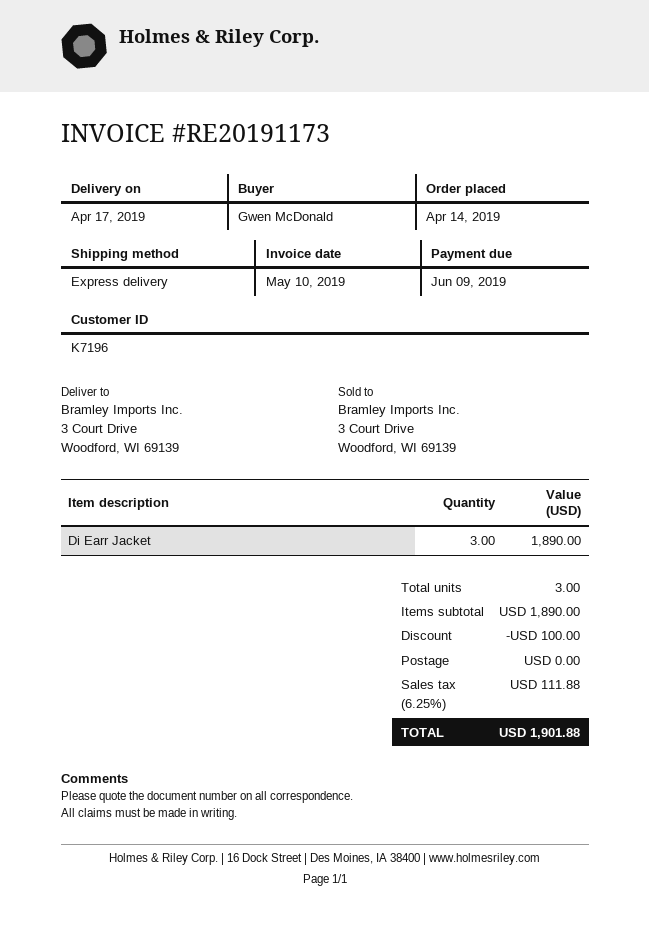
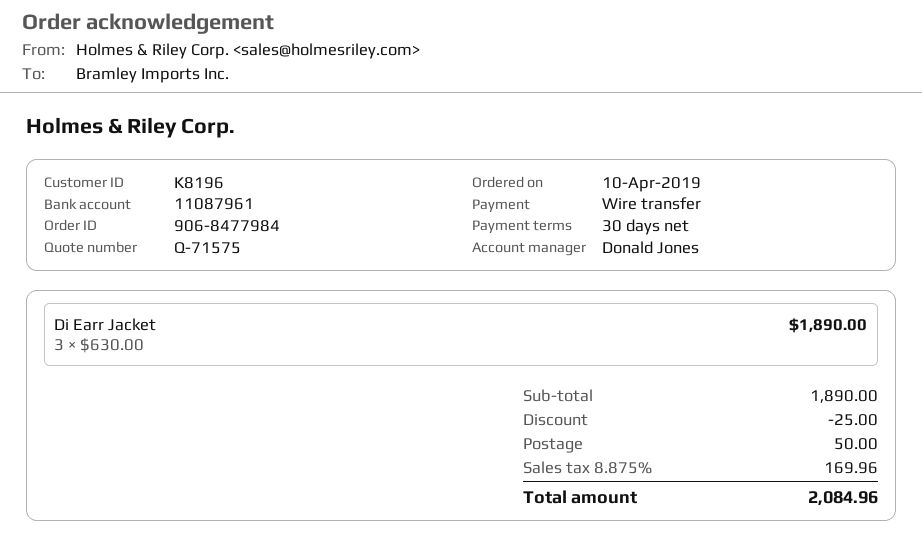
order date: 2019-04-14 -> 2019-04-10
customer number: K7196 -> K8196
discount: 100.00 -> 25.00
shipping: 0.00 -> 50.00
tax: 6.25% = 111.88 -> 8.875% = 169.96
total: 1901.88 -> 2084.96

